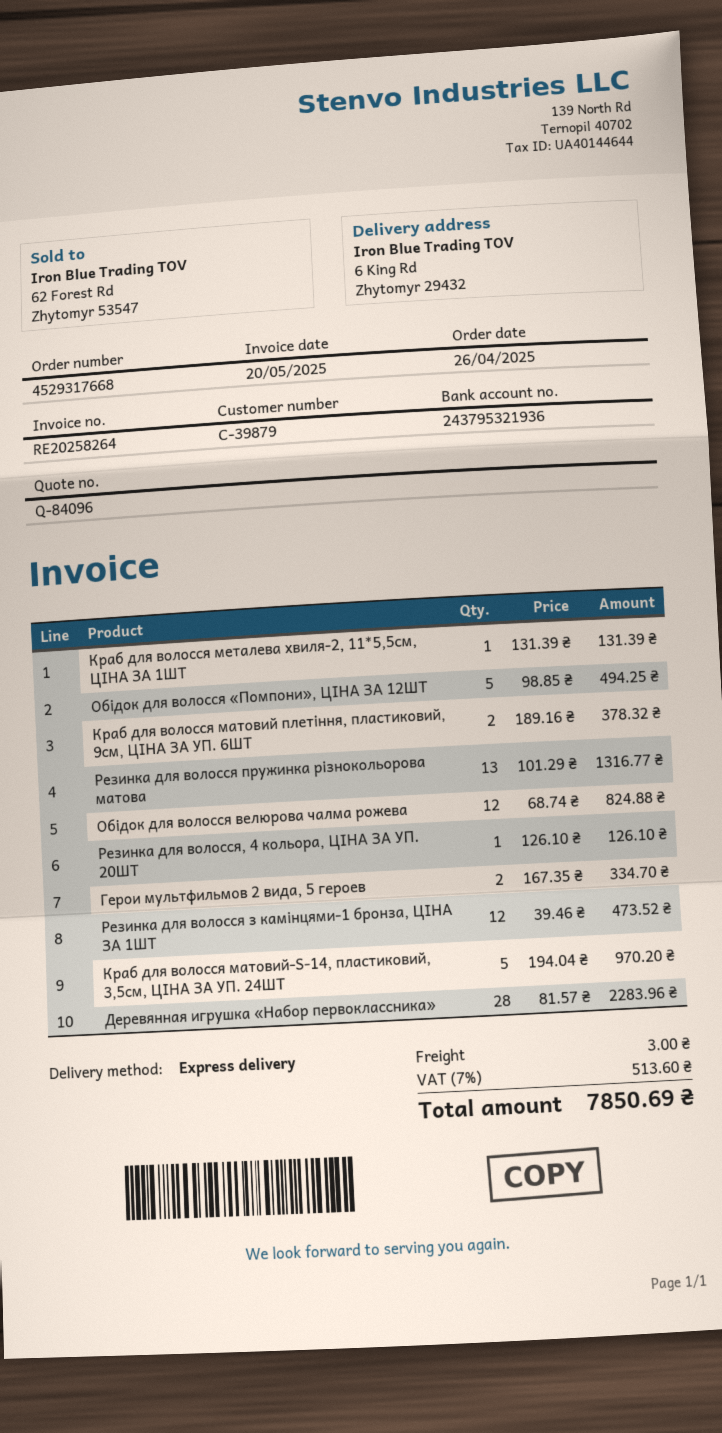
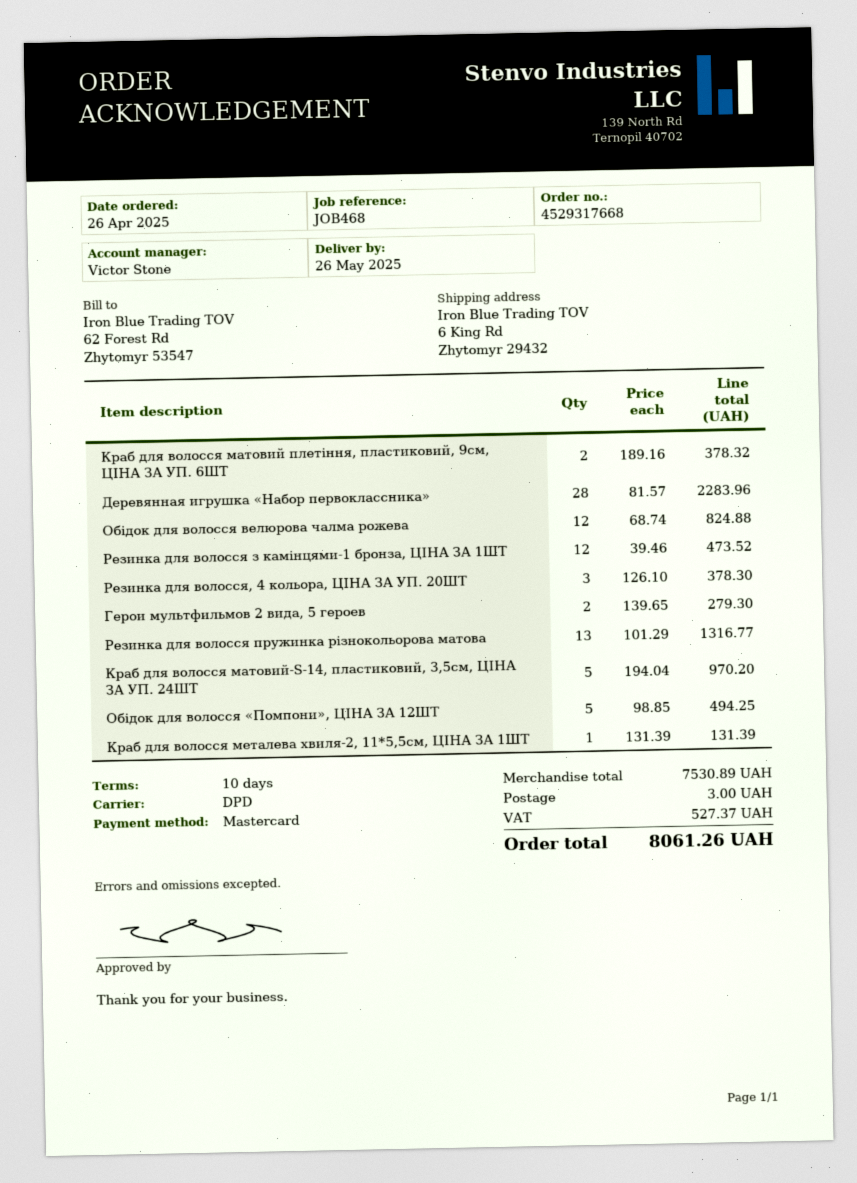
shipping method: express -> DPD
Резинка для волосся, 4 кольора, ЦІНА ЗА УП. 20ШТ: 1 x 126.10 = 126.10 -> 3 x 126.10 = 378.30
Герои мультфильмов 2 вида, 5 героев: 2 x 167.35 = 334.70 -> 2 x 139.65 = 279.30
tax: 513.60 -> 527.37
total: 7850.69 -> 8061.26

